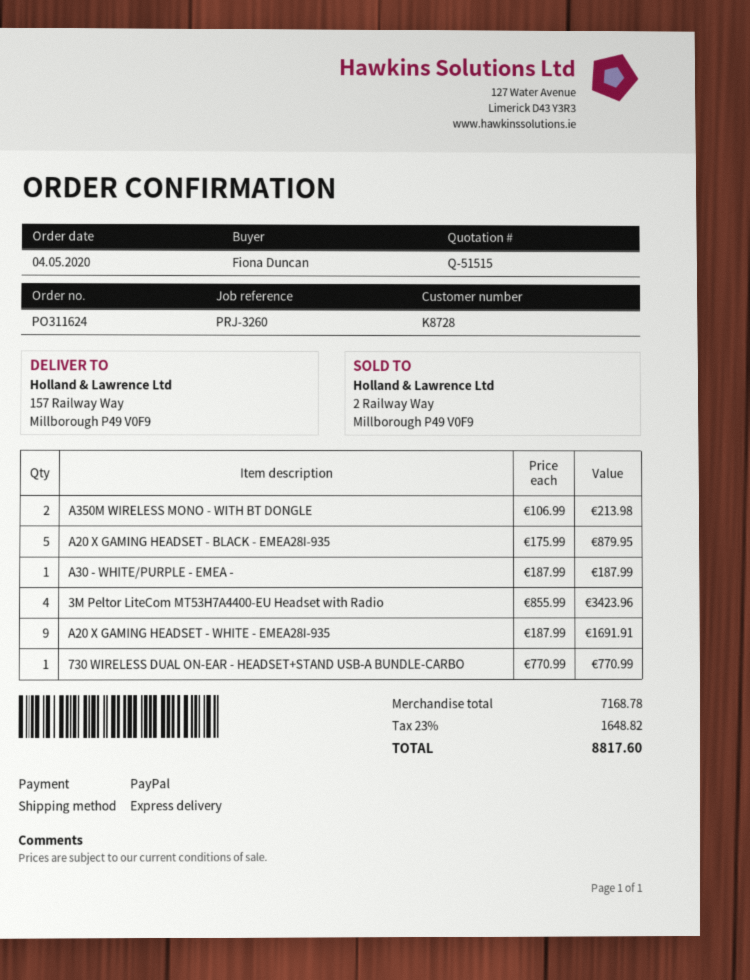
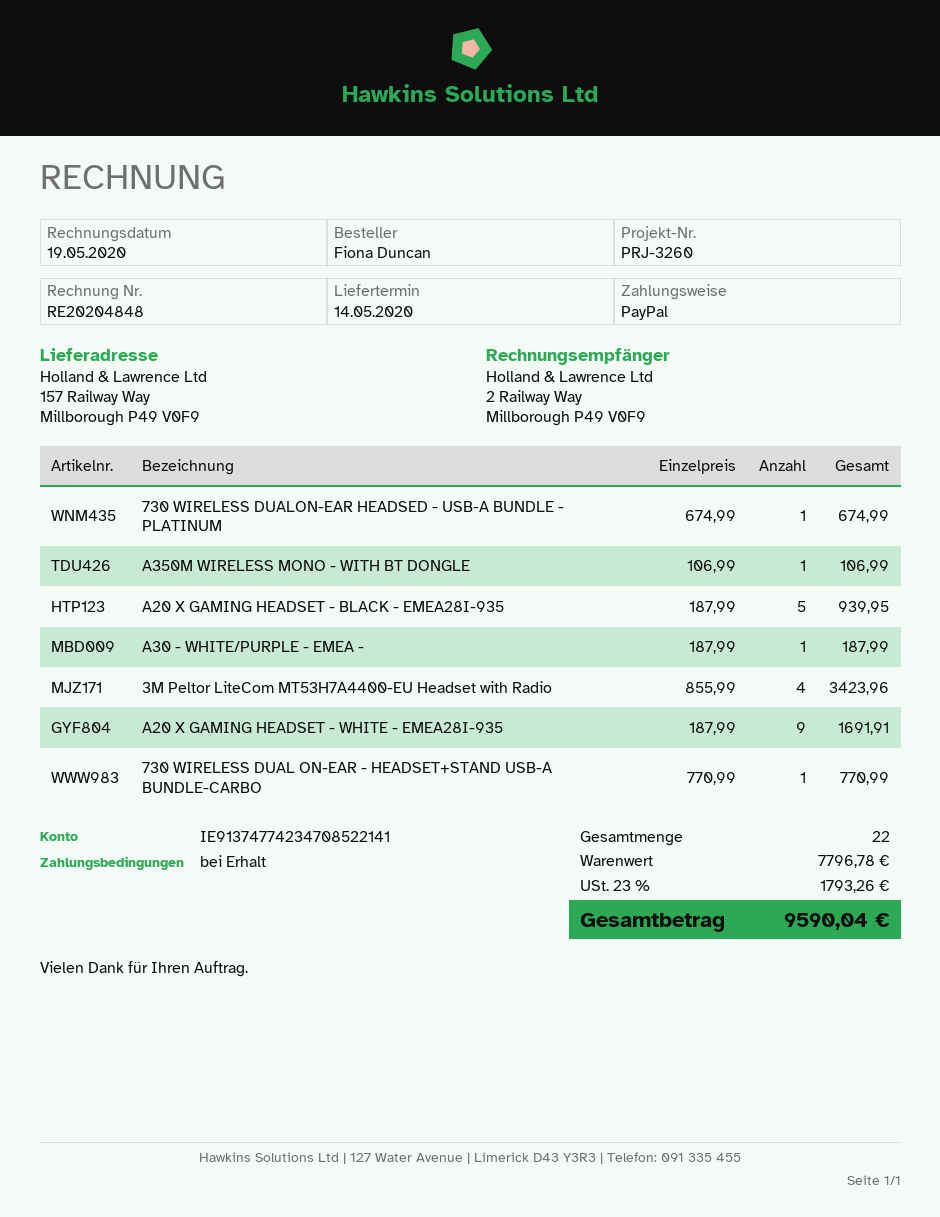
A350M WIRELESS MONO - WITH BT DONGLE: 2 x 106.99 = 213.98 -> 1 x 106.99 = 106.99
A20 X GAMING HEADSET - BLACK - EMEA28I-935: 5 x 175.99 = 879.95 -> 5 x 187.99 = 939.95
730 WIRELESS DUALON-EAR HEADSED - USB-A BUNDLE - PLATINUM: none -> 1 x 674.99 = 674.99
subtotal: 7168.78 -> 7796.78
tax: 23% = 1648.82 -> 23% = 1793.26
total: 8817.60 -> 9590.04

